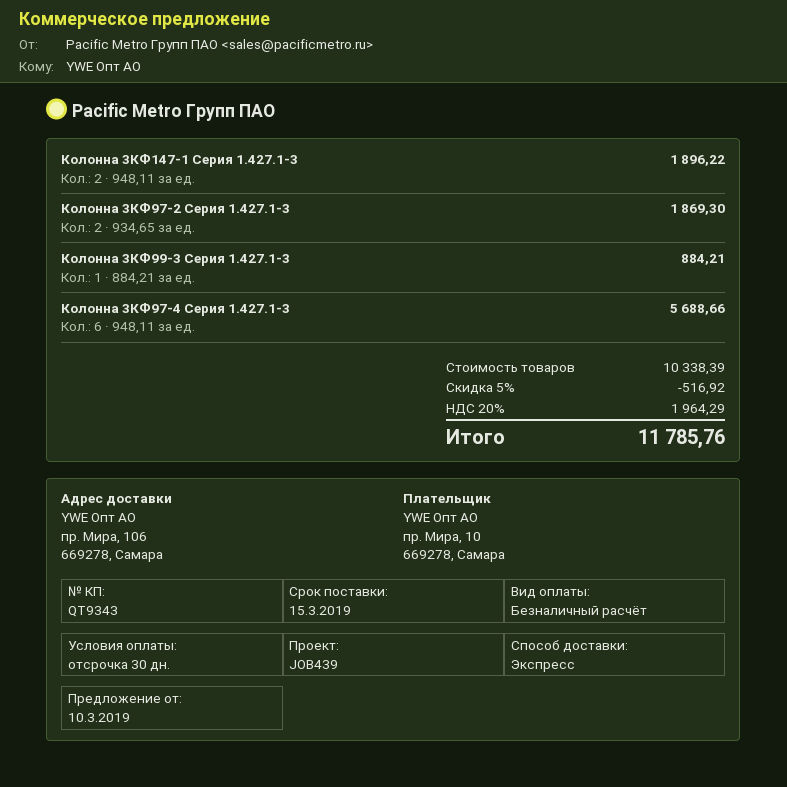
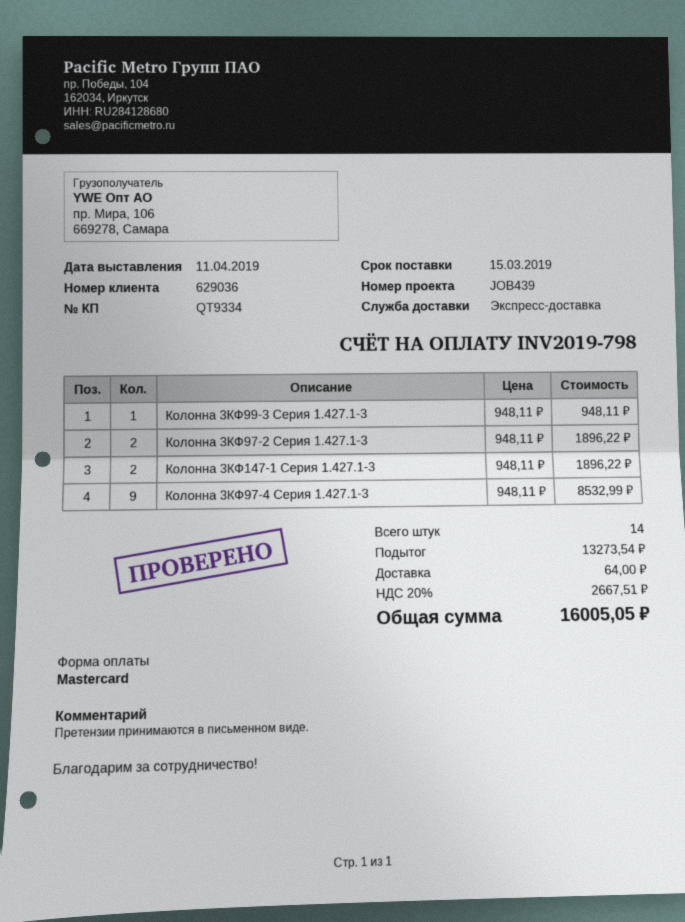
quote number: QT9343 -> QT9334
payment method: bank transfer -> Mastercard
Колонна 3КФ97-2 Серия 1.427.1-3: 2 x 934.65 = 1869.30 -> 2 x 948.11 = 1896.22
Колонна 3КФ99-3 Серия 1.427.1-3: 1 x 884.21 = 884.21 -> 1 x 948.11 = 948.11
Колонна 3КФ97-4 Серия 1.427.1-3: 6 x 948.11 = 5688.66 -> 9 x 948.11 = 8532.99
subtotal: 10338.39 -> 13273.54
discount: 5% = 516.92 -> none
shipping: none -> 64.00
tax: 20% = 1964.29 -> 20% = 2667.51
total: 11785.76 -> 16005.05

